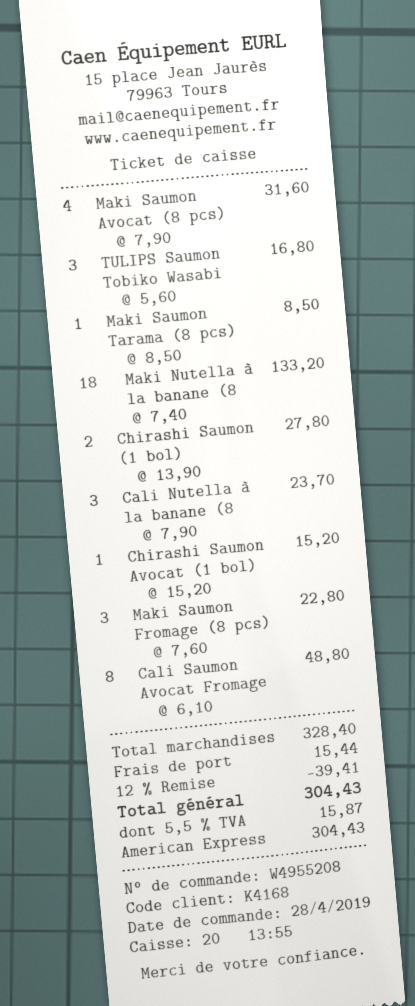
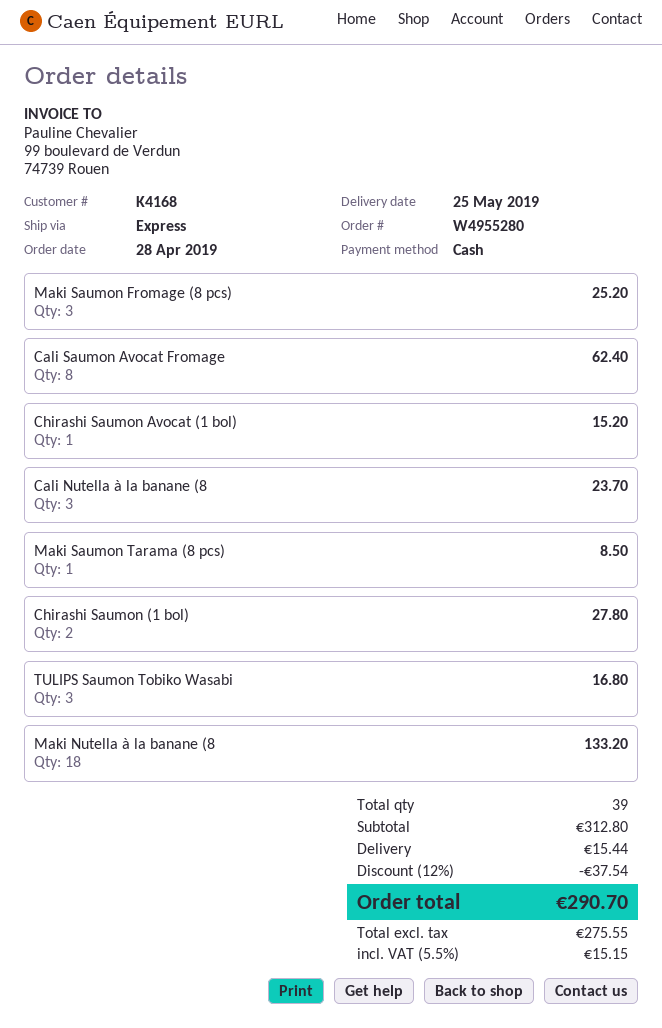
order number: W4955208 -> W4955280
payment method: American Express -> cash
Maki Saumon Avocat (8 pcs): 4 for 31.60 -> none
Maki Saumon Fromage (8 pcs): 3 for 22.80 -> 3 for 25.20
Cali Saumon Avocat Fromage: 8 for 48.80 -> 8 for 62.40
subtotal: 328.40 -> 312.80
discount: 12% = 39.41 -> 12% = 37.54
tax: 5.5% = 15.87 -> 5.5% = 15.15
total: 304.43 -> 290.70

